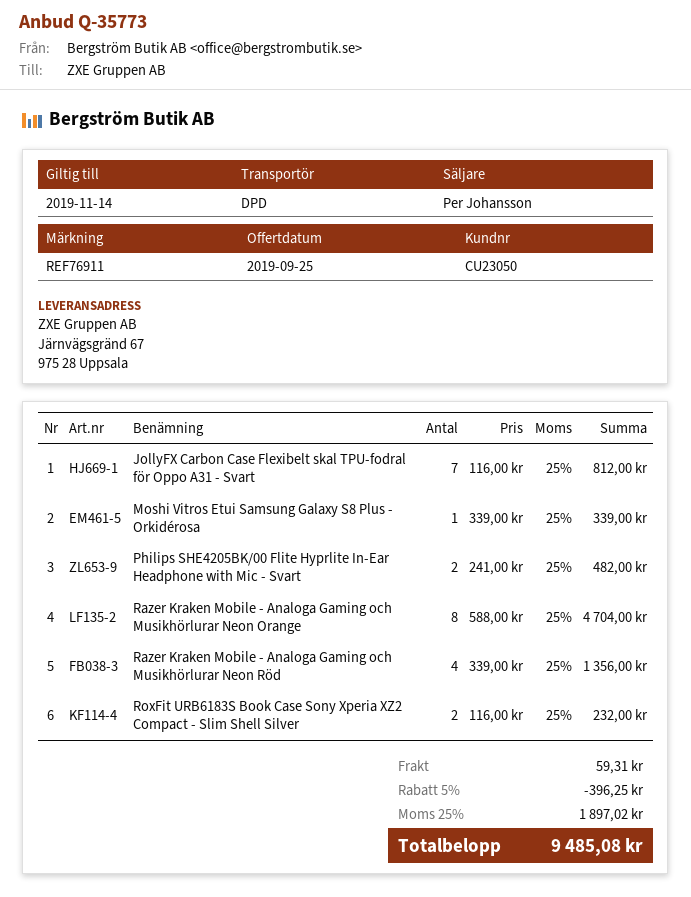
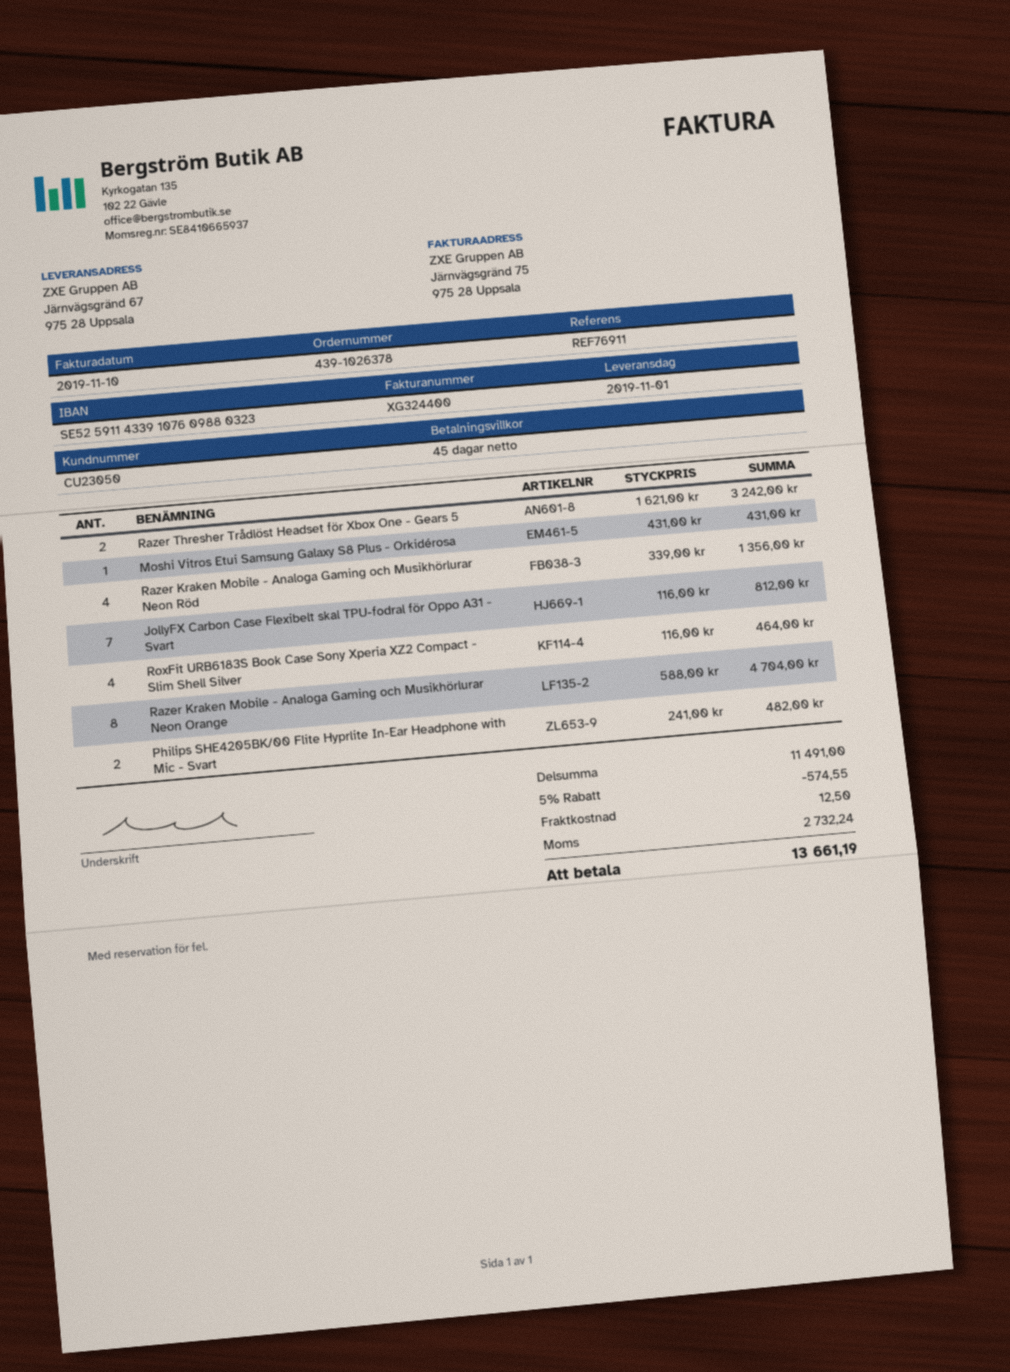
Moshi Vitros Etui Samsung Galaxy S8 Plus - Orkidérosa: 1 x 339.00 = 339.00 -> 1 x 431.00 = 431.00
RoxFit URB6183S Book Case Sony Xperia XZ2 Compact - Slim Shell Silver: 2 x 116.00 = 232.00 -> 4 x 116.00 = 464.00
Razer Thresher Trådlöst Headset för Xbox One - Gears 5: none -> 2 x 1621.00 = 3242.00
discount: 5% = 396.25 -> 5% = 574.55
shipping: 59.31 -> 12.50
tax: 1897.02 -> 2732.24
total: 9485.08 -> 13661.19

